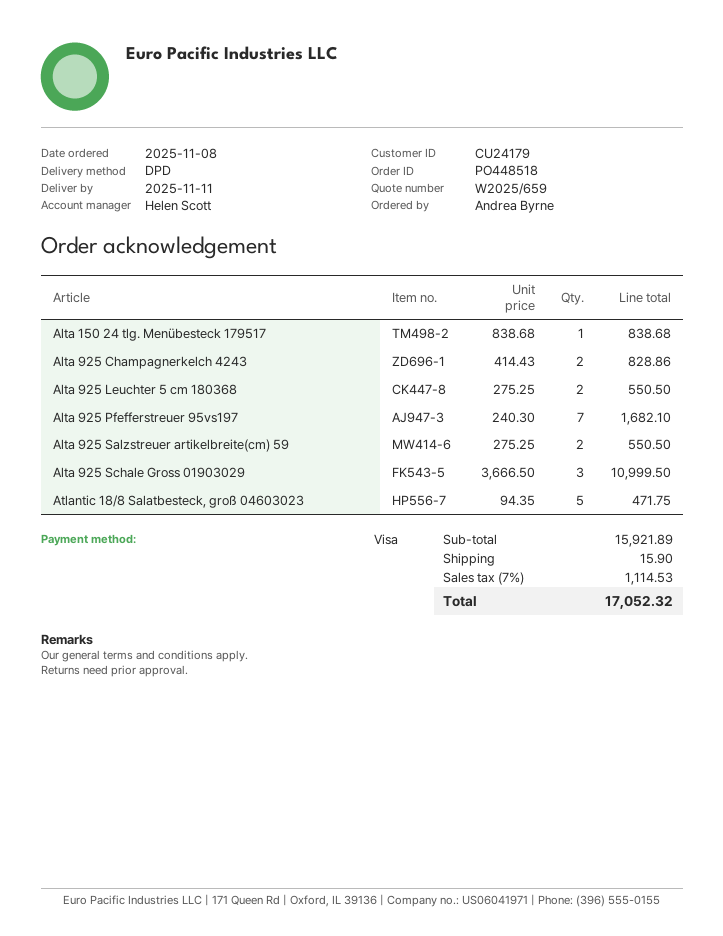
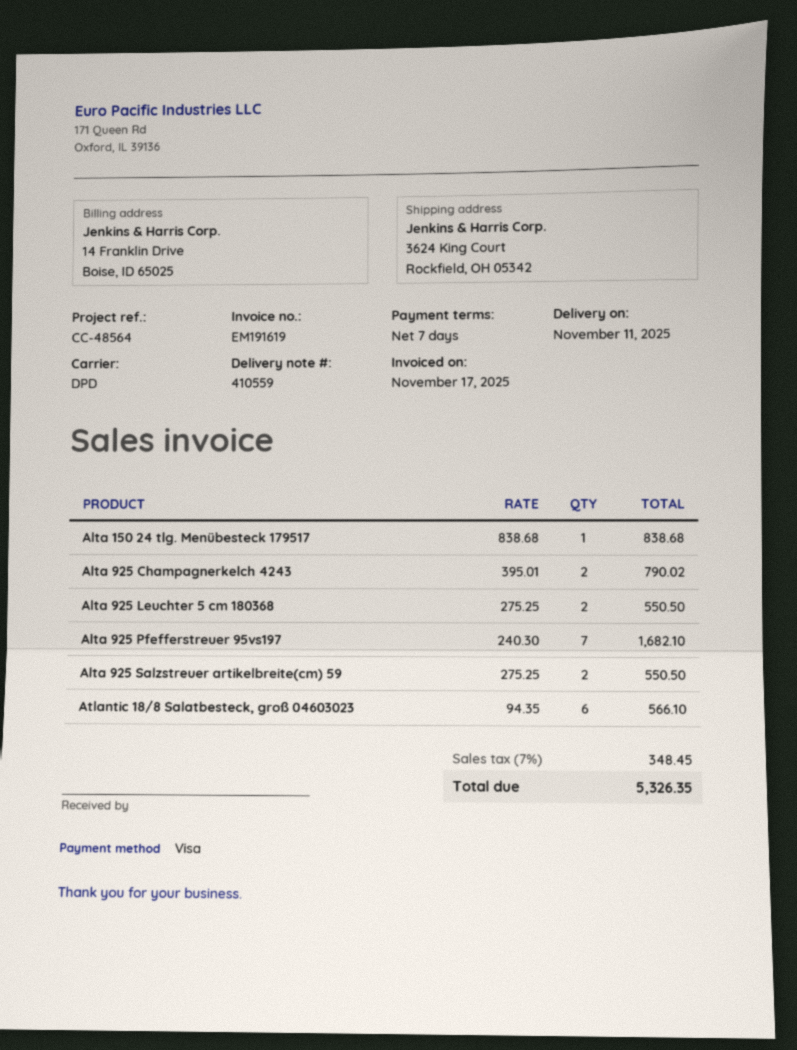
Alta 925 Champagnerkelch 4243: 2 x 414.43 = 828.86 -> 2 x 395.01 = 790.02
Alta 925 Schale Gross 01903029: 3 x 3666.50 = 10999.50 -> none
Atlantic 18/8 Salatbesteck, groß 04603023: 5 x 94.35 = 471.75 -> 6 x 94.35 = 566.10
shipping: 15.90 -> none
tax: 7% = 1114.53 -> 7% = 348.45
total: 17052.32 -> 5326.35

